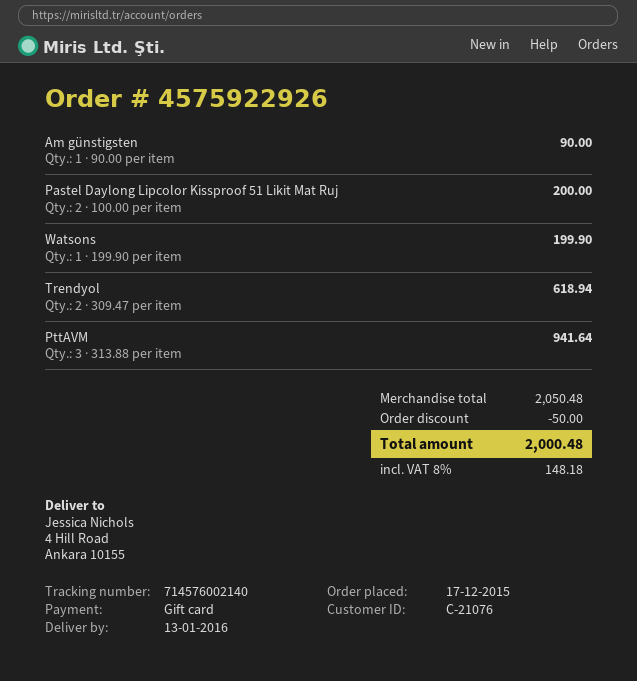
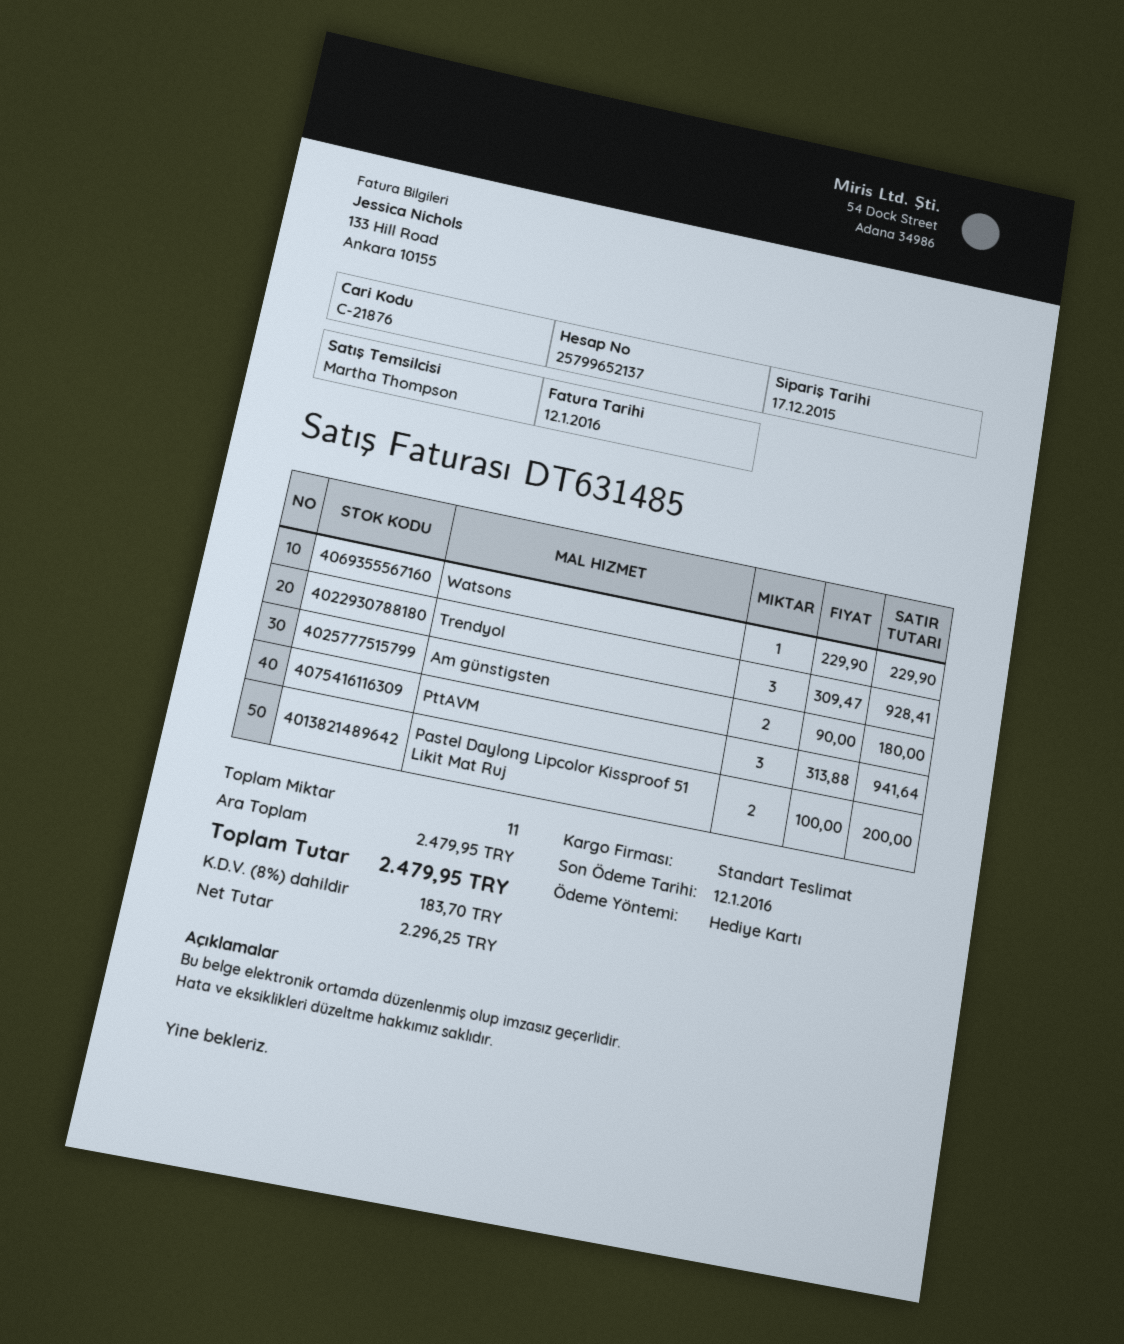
customer number: C-21076 -> C-21876
Am günstigsten: 1 x 90.00 = 90.00 -> 2 x 90.00 = 180.00
Watsons: 1 x 199.90 = 199.90 -> 1 x 229.90 = 229.90
Trendyol: 2 x 309.47 = 618.94 -> 3 x 309.47 = 928.41
subtotal: 2050.48 -> 2479.95
discount: 50.00 -> none
tax: 8% = 148.18 -> 8% = 183.70
total: 2000.48 -> 2479.95

